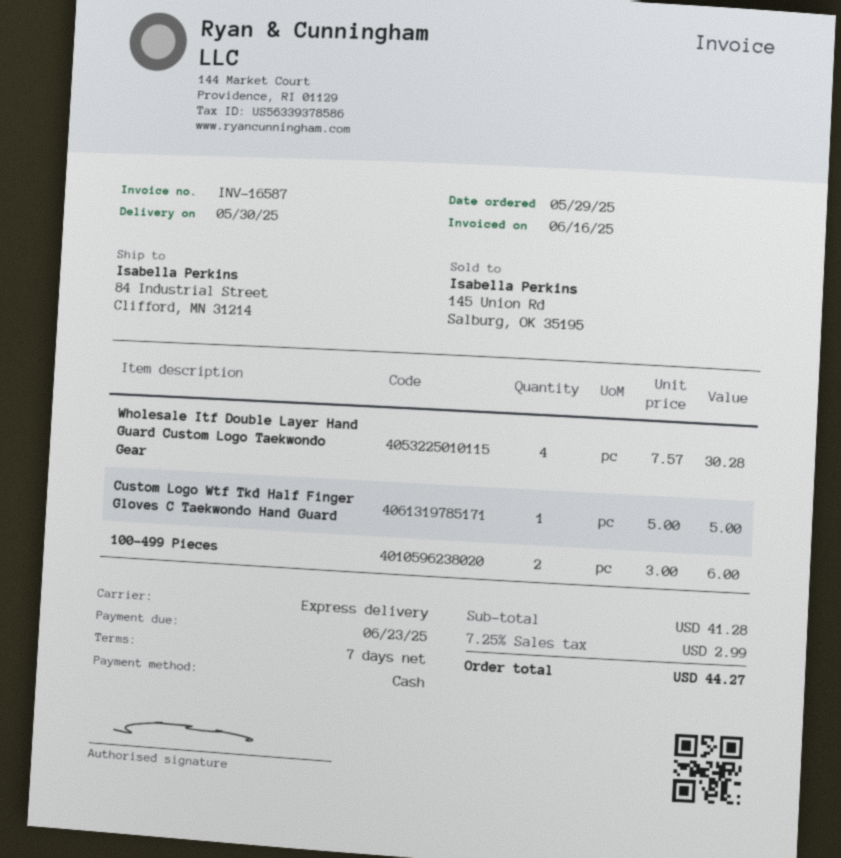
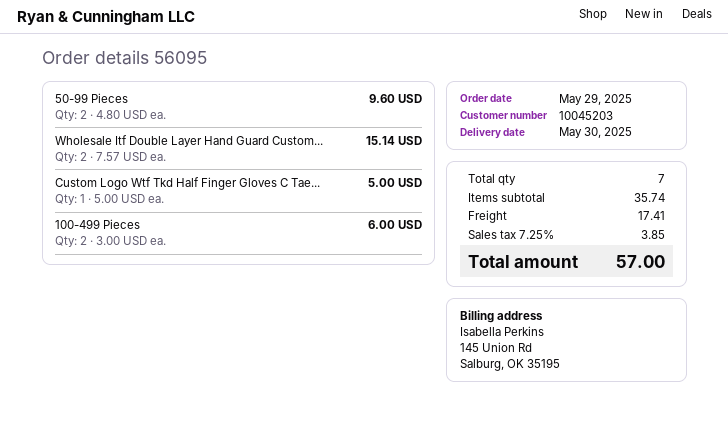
Wholesale Itf Double Layer Hand Guard Custom Logo Taekwondo Gear: 4 x 7.57 = 30.28 -> 2 x 7.57 = 15.14
50-99 Pieces: none -> 2 x 4.80 = 9.60
subtotal: 41.28 -> 35.74
shipping: none -> 17.41
tax: 7.25% = 2.99 -> 7.25% = 3.85
total: 44.27 -> 57.00

